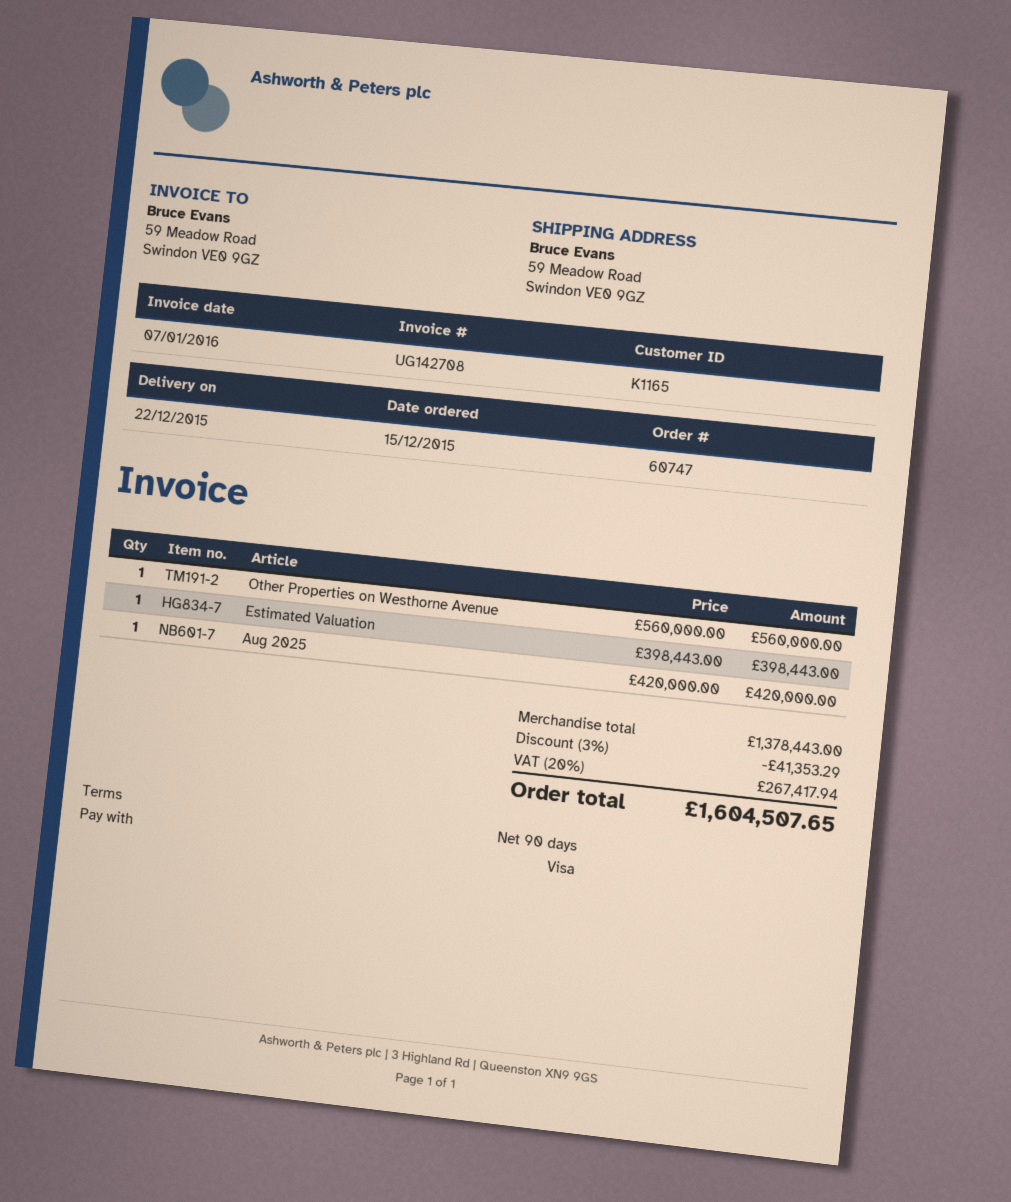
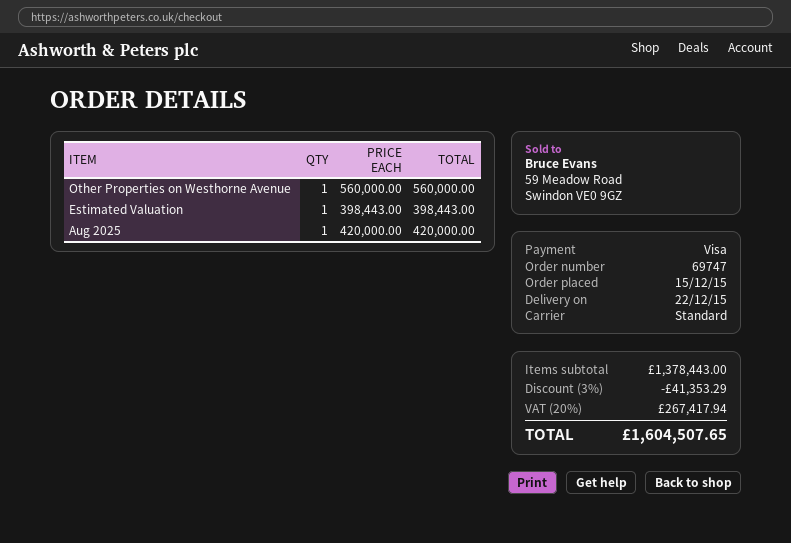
order number: 60747 -> 69747

